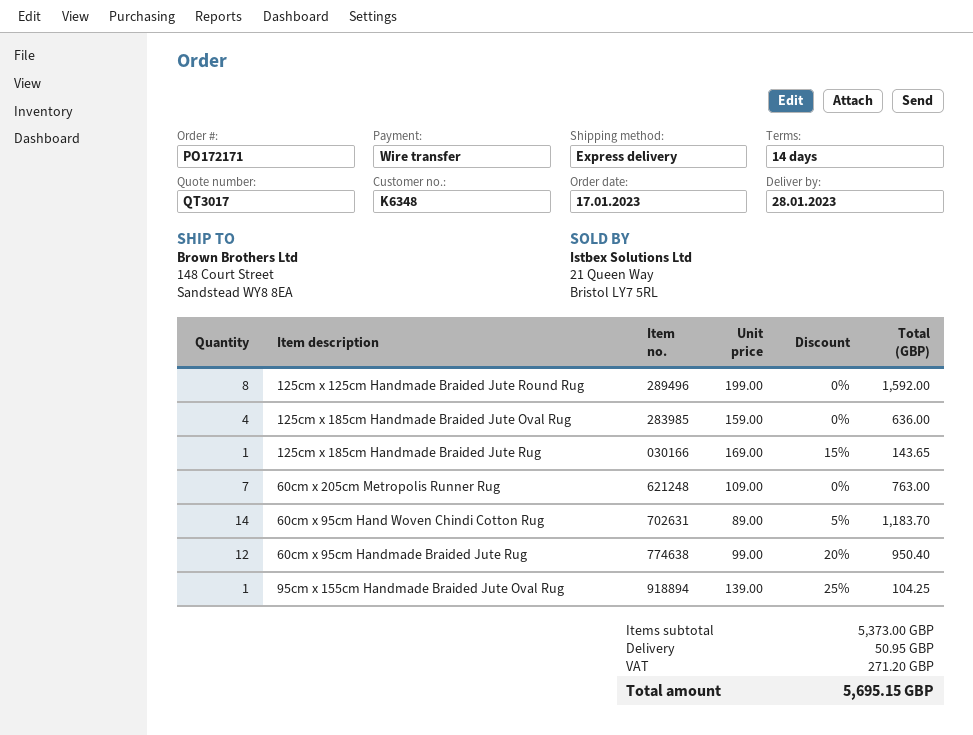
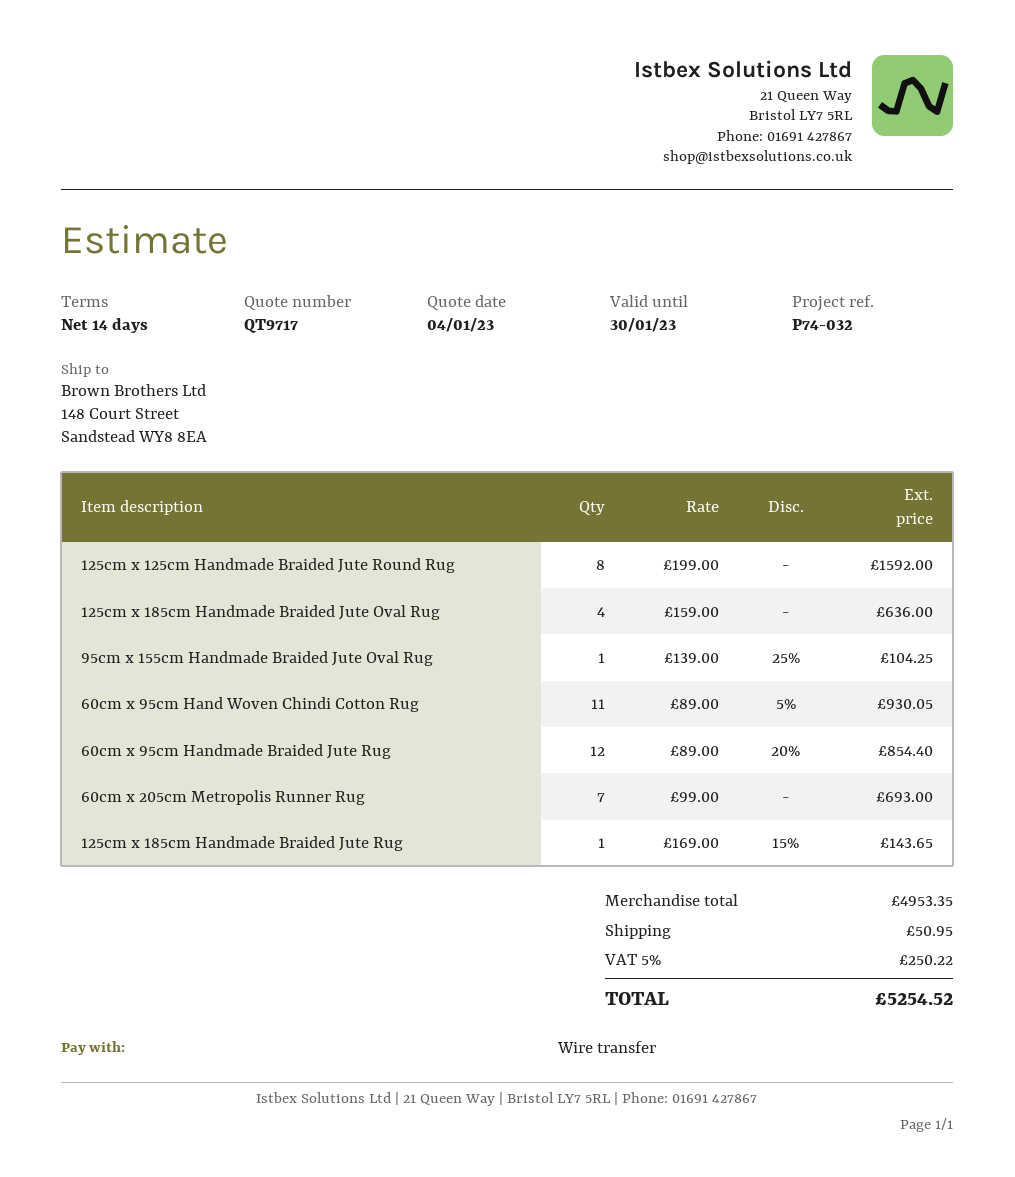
quote number: QT3017 -> QT9717
60cm x 205cm Metropolis Runner Rug: 7 x 109.00 = 763.00 -> 7 x 99.00 = 693.00
60cm x 95cm Hand Woven Chindi Cotton Rug: 14 x 89.00 - 5% = 1183.70 -> 11 x 89.00 - 5% = 930.05
60cm x 95cm Handmade Braided Jute Rug: 12 x 99.00 - 20% = 950.40 -> 12 x 89.00 - 20% = 854.40
subtotal: 5373.00 -> 4953.35
tax: 271.20 -> 250.22
total: 5695.15 -> 5254.52

